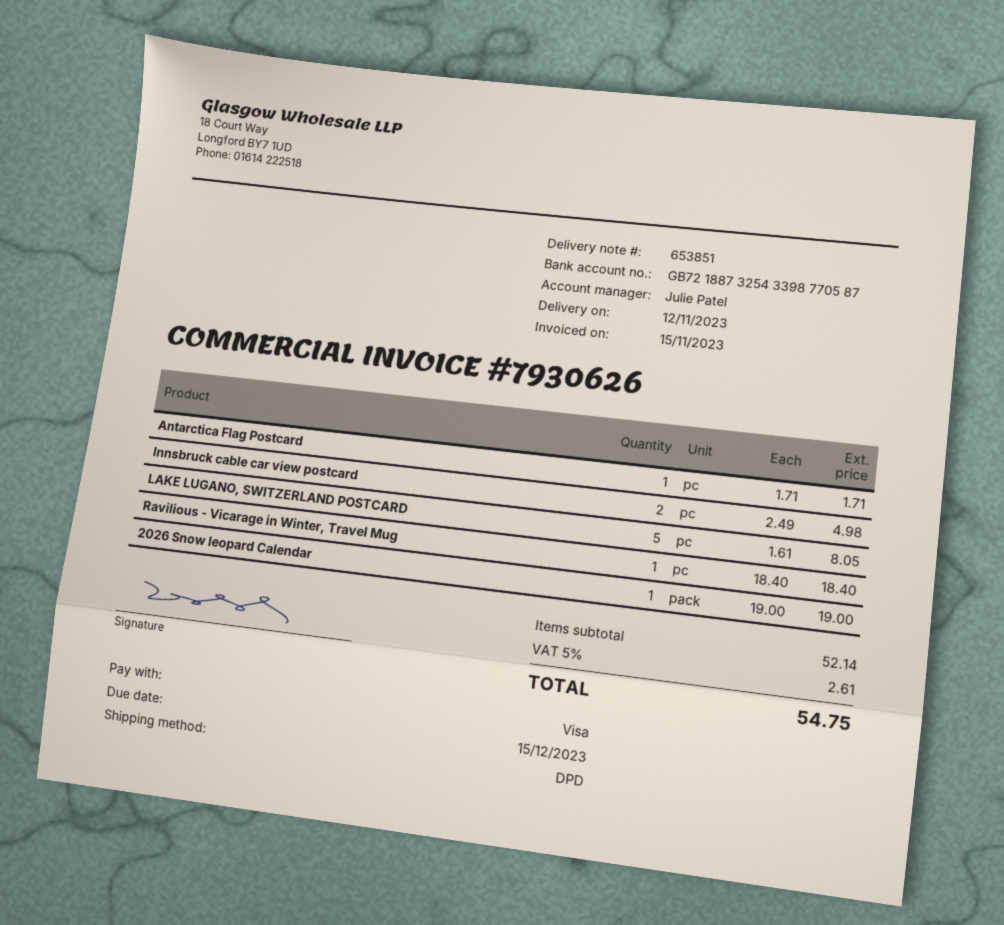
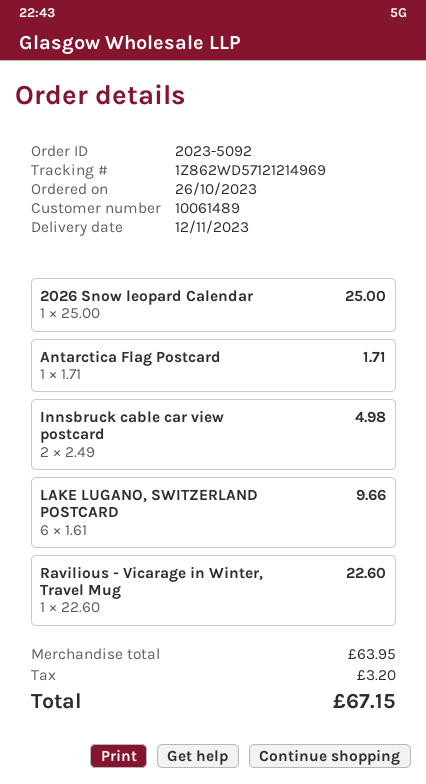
LAKE LUGANO, SWITZERLAND POSTCARD: 5 x 1.61 = 8.05 -> 6 x 1.61 = 9.66
Ravilious - Vicarage in Winter, Travel Mug: 1 x 18.40 = 18.40 -> 1 x 22.60 = 22.60
2026 Snow leopard Calendar: 1 x 19.00 = 19.00 -> 1 x 25.00 = 25.00
subtotal: 52.14 -> 63.95
tax: 2.61 -> 3.20
total: 54.75 -> 67.15

